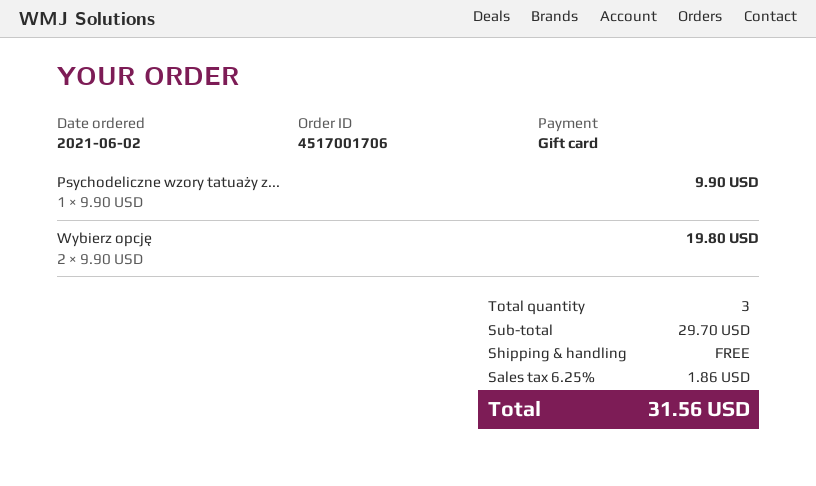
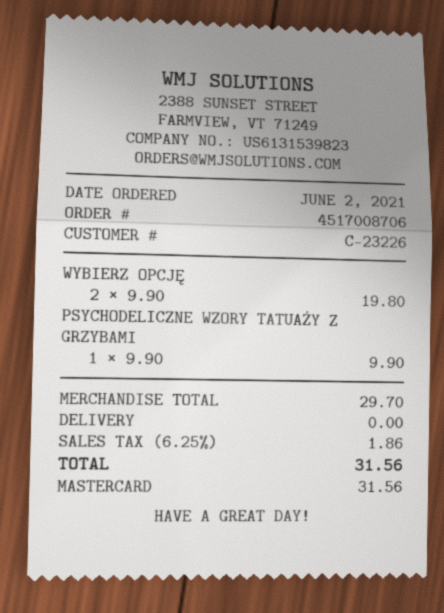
order number: 4517001706 -> 4517008706
payment method: gift card -> Mastercard

